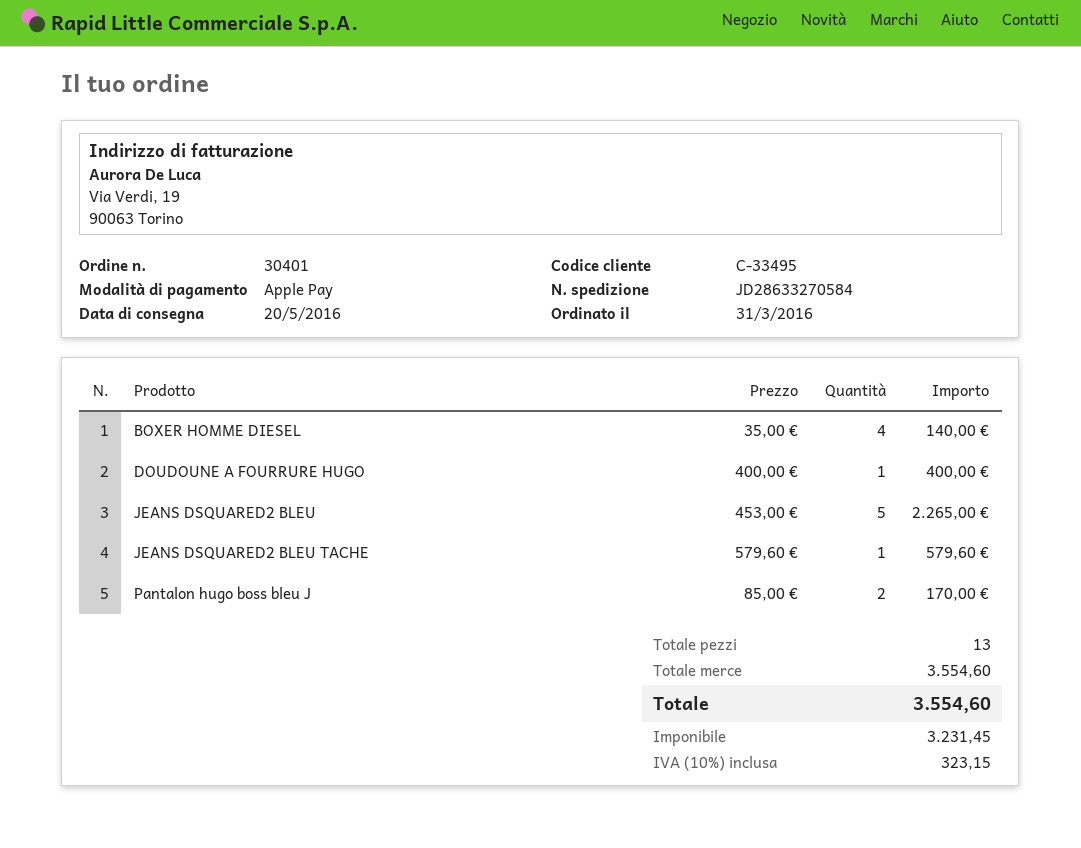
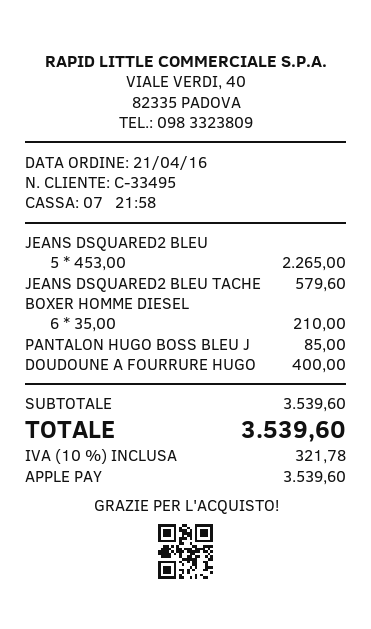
order date: 2016-03-31 -> 2016-04-21
BOXER HOMME DIESEL: 4 x 35.00 = 140.00 -> 6 x 35.00 = 210.00
Pantalon hugo boss bleu J: 2 x 85.00 = 170.00 -> 1 x 85.00 = 85.00
subtotal: 3554.60 -> 3539.60
tax: 10% = 323.15 -> 10% = 321.78
total: 3554.60 -> 3539.60

